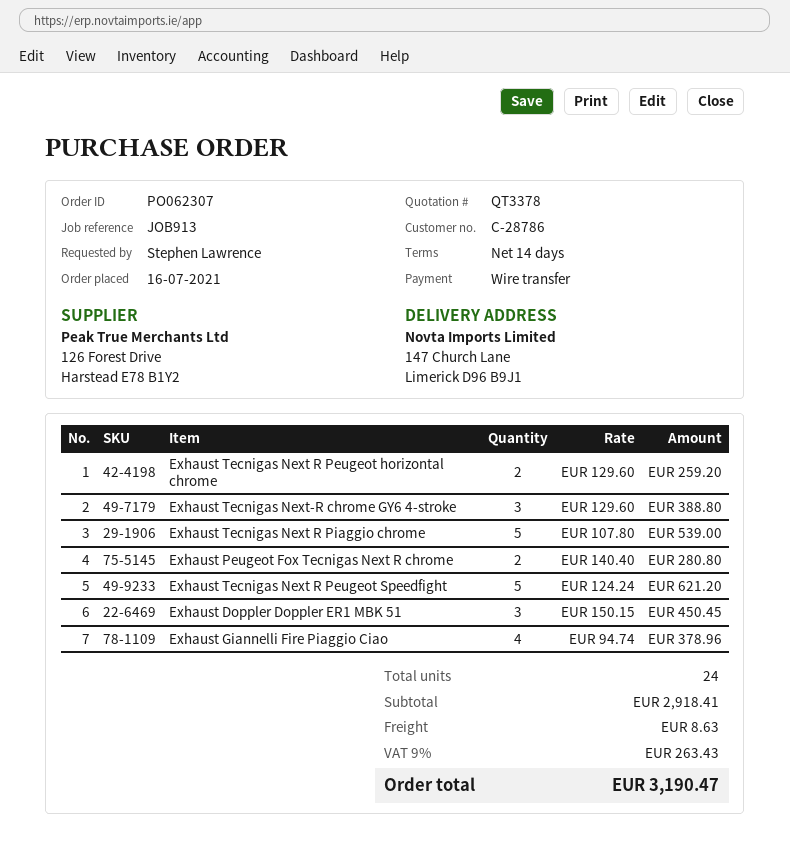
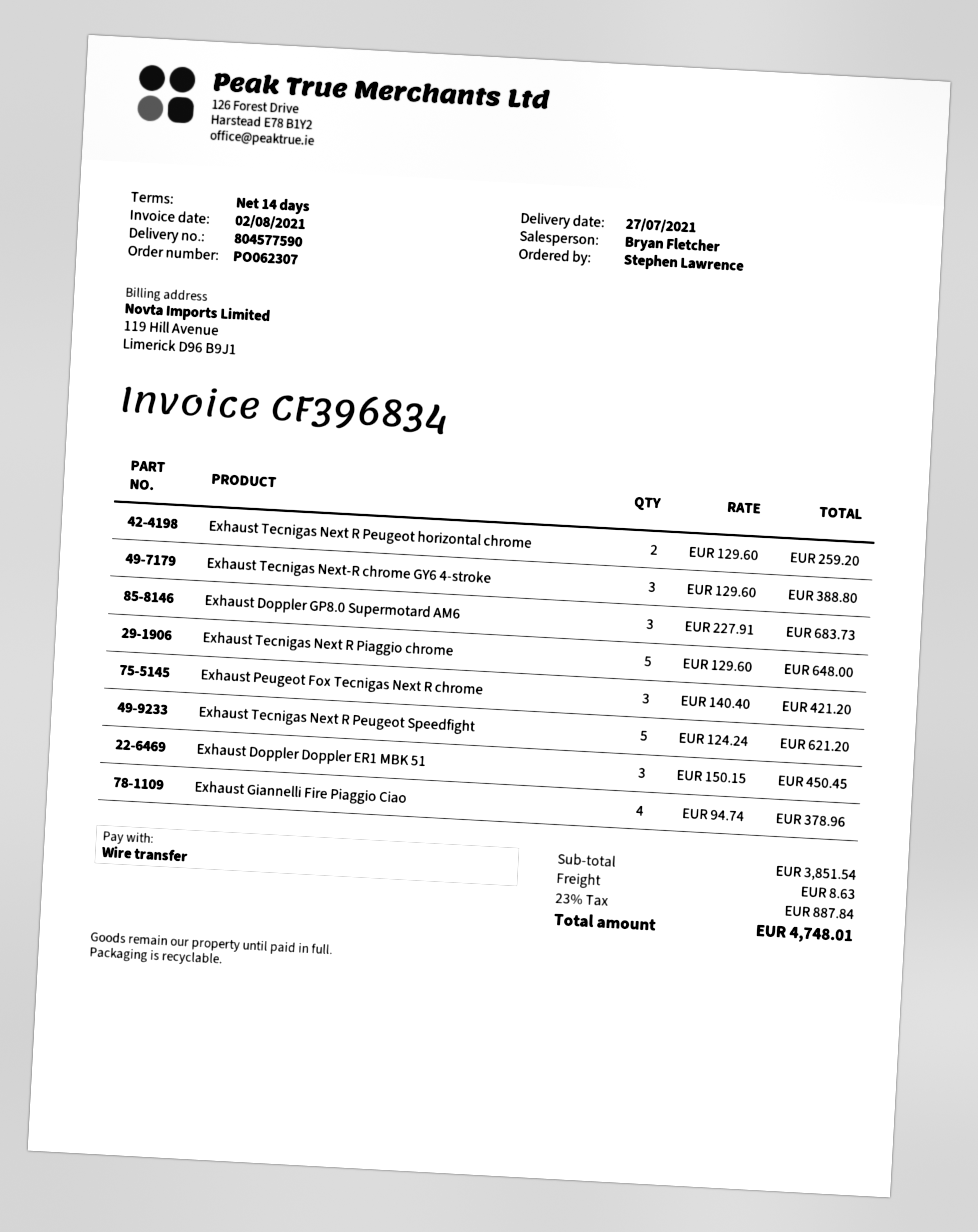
Exhaust Tecnigas Next R Piaggio chrome: 5 x 107.80 = 539.00 -> 5 x 129.60 = 648.00
Exhaust Peugeot Fox Tecnigas Next R chrome: 2 x 140.40 = 280.80 -> 3 x 140.40 = 421.20
Exhaust Doppler GP8.0 Supermotard AM6: none -> 3 x 227.91 = 683.73
subtotal: 2918.41 -> 3851.54
tax: 9% = 263.43 -> 23% = 887.84
total: 3190.47 -> 4748.01

